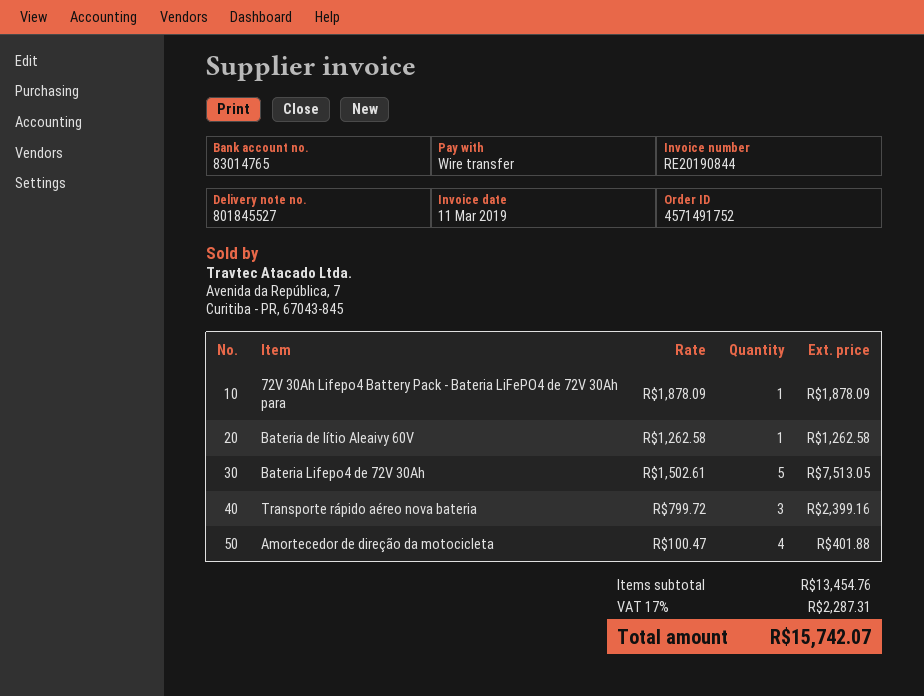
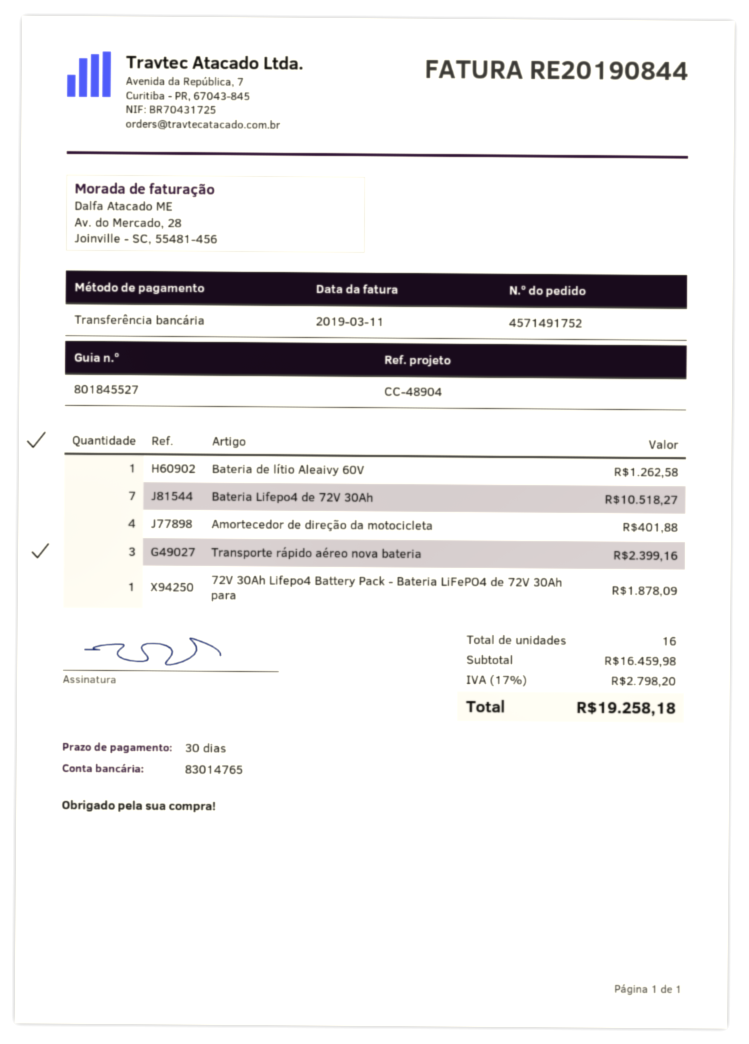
Bateria Lifepo4 de 72V 30Ah: 5 for 7513.05 -> 7 for 10518.27
subtotal: 13454.76 -> 16459.98
tax: 17% = 2287.31 -> 17% = 2798.20
total: 15742.07 -> 19258.18

